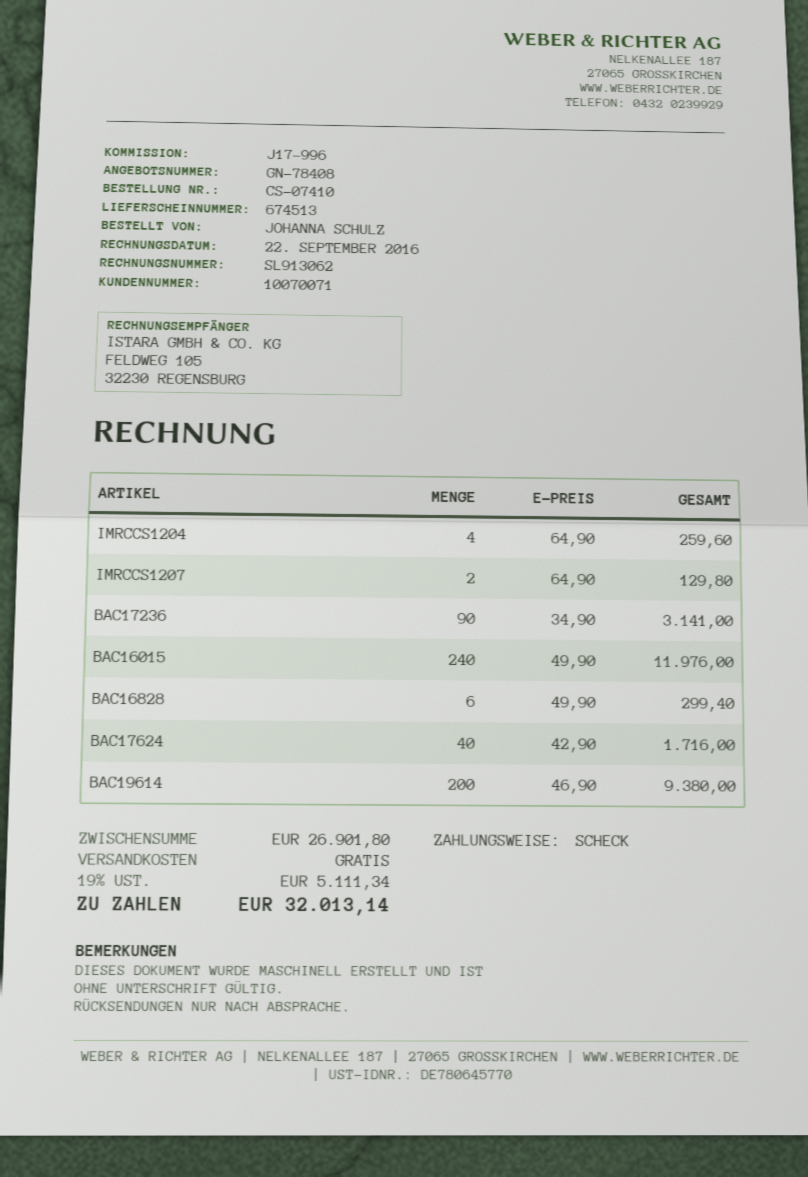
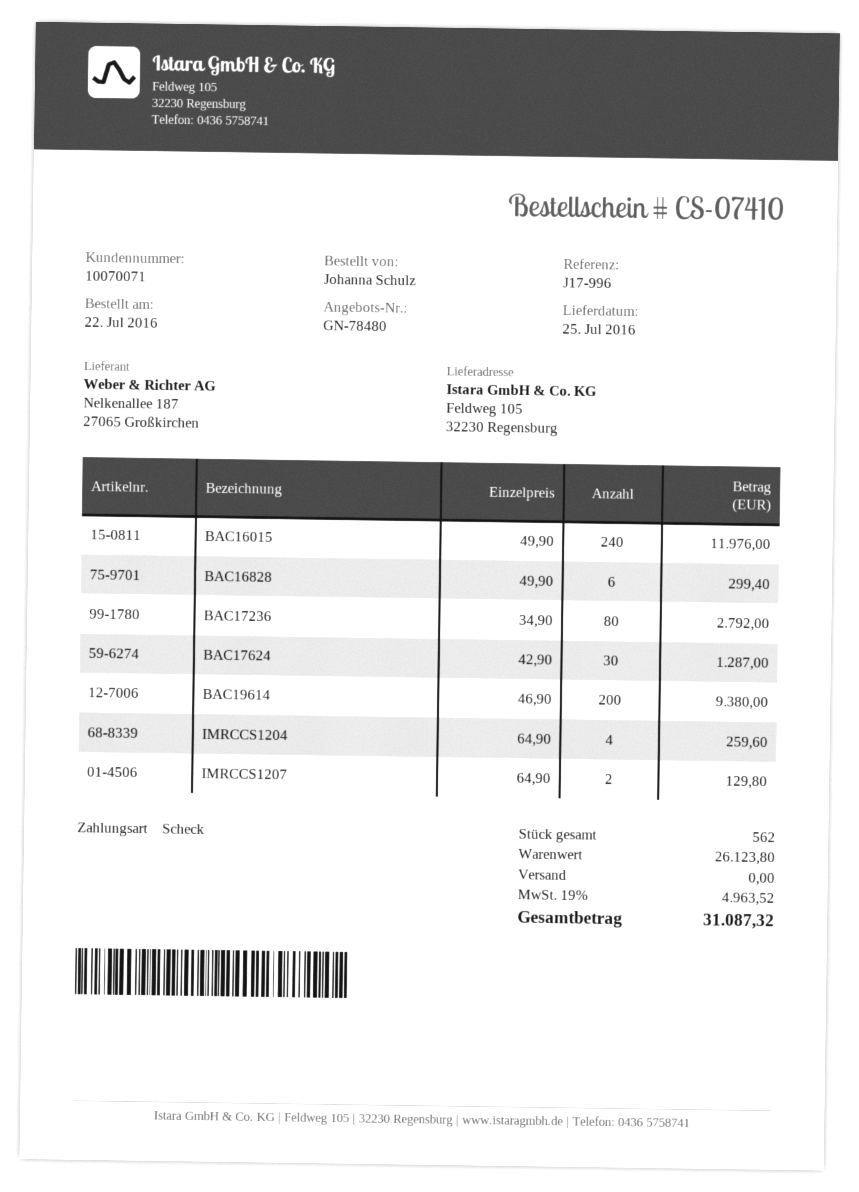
quote number: GN-78408 -> GN-78480
BAC17236: 90 x 34.90 = 3141.00 -> 80 x 34.90 = 2792.00
BAC17624: 40 x 42.90 = 1716.00 -> 30 x 42.90 = 1287.00
subtotal: 26901.80 -> 26123.80
tax: 19% = 5111.34 -> 19% = 4963.52
total: 32013.14 -> 31087.32

